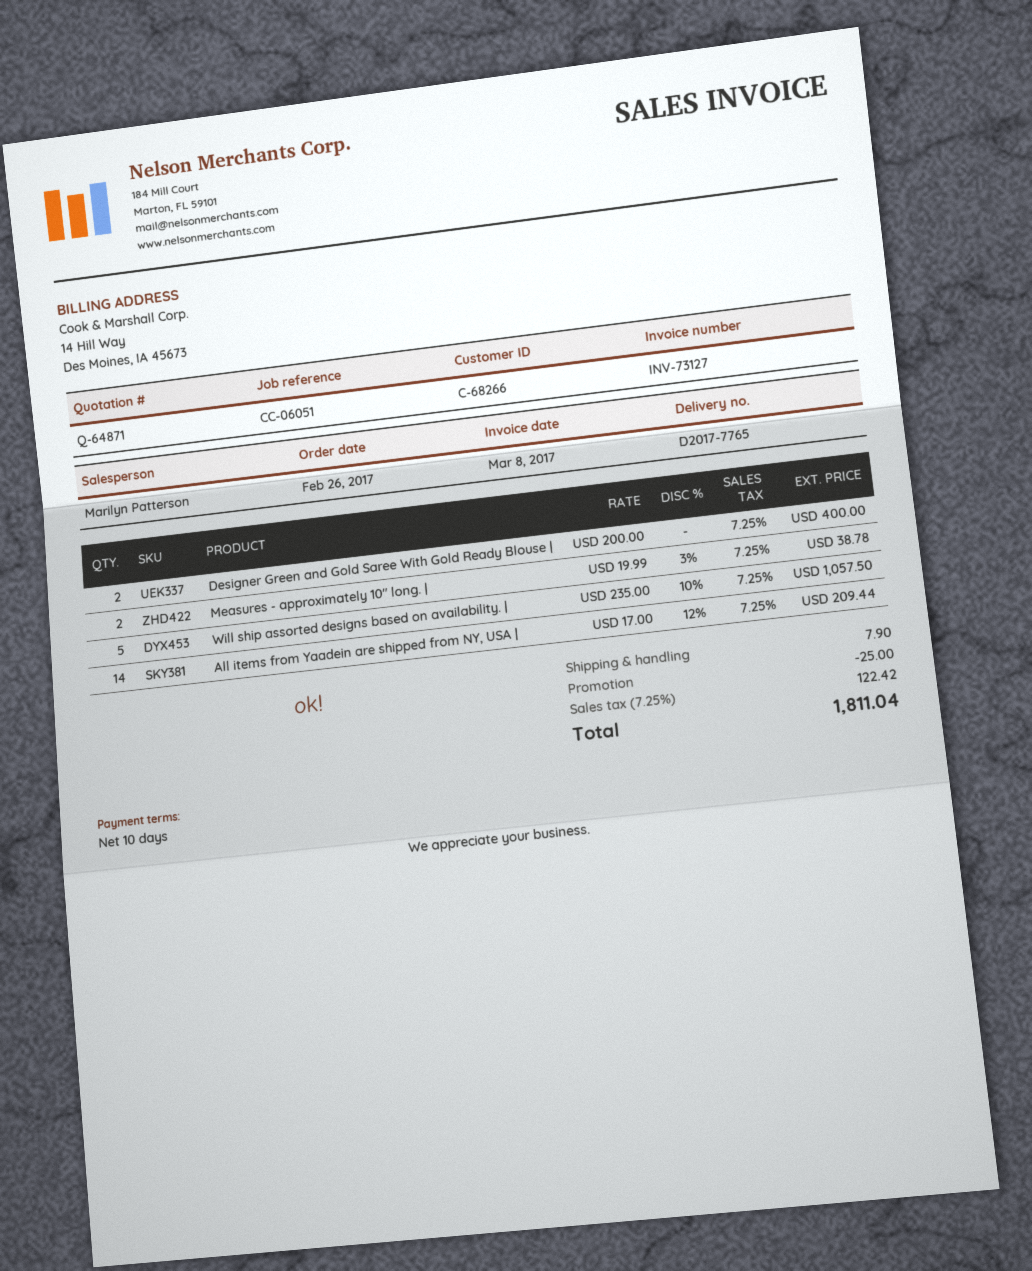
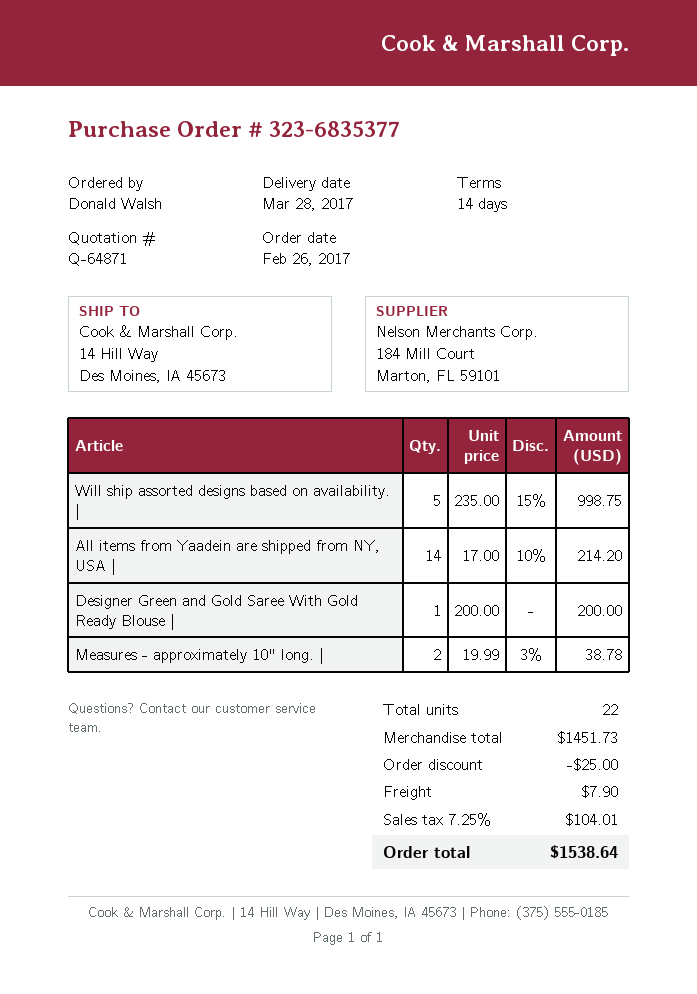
payment terms: 10 days -> 14 days
Designer Green and Gold Saree With Gold Ready Blouse |: 2 x 200.00 = 400.00 -> 1 x 200.00 = 200.00
Will ship assorted designs based on availability. |: 5 x 235.00 - 10% = 1057.50 -> 5 x 235.00 - 15% = 998.75
All items from Yaadein are shipped from NY, USA |: 14 x 17.00 - 12% = 209.44 -> 14 x 17.00 - 10% = 214.20
tax: 7.25% = 122.42 -> 7.25% = 104.01
total: 1811.04 -> 1538.64

